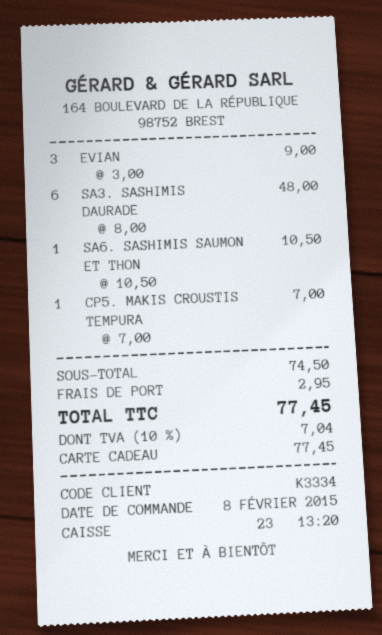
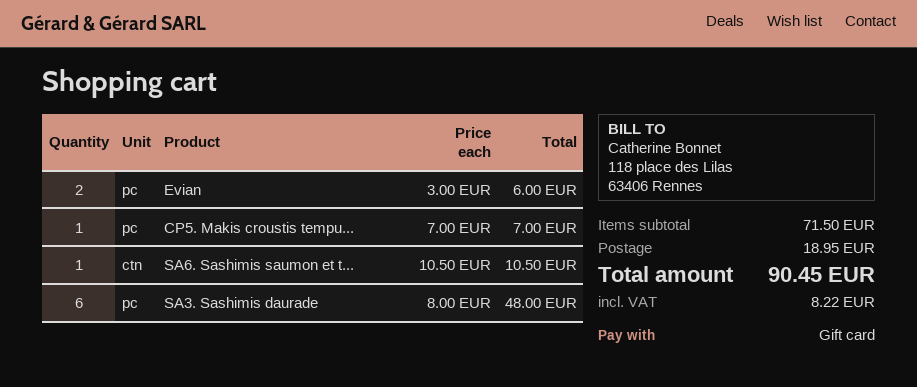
EVIAN: 3 x 3.00 = 9.00 -> 2 x 3.00 = 6.00
subtotal: 74.50 -> 71.50
shipping: 2.95 -> 18.95
tax: 7.04 -> 8.22
total: 77.45 -> 90.45

